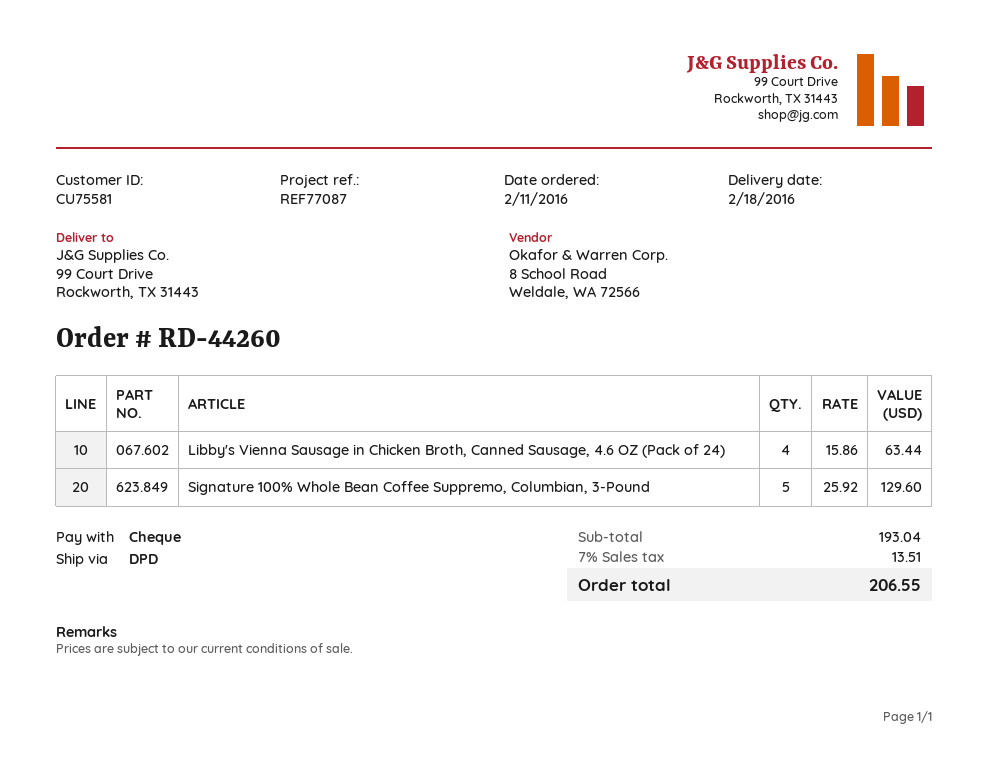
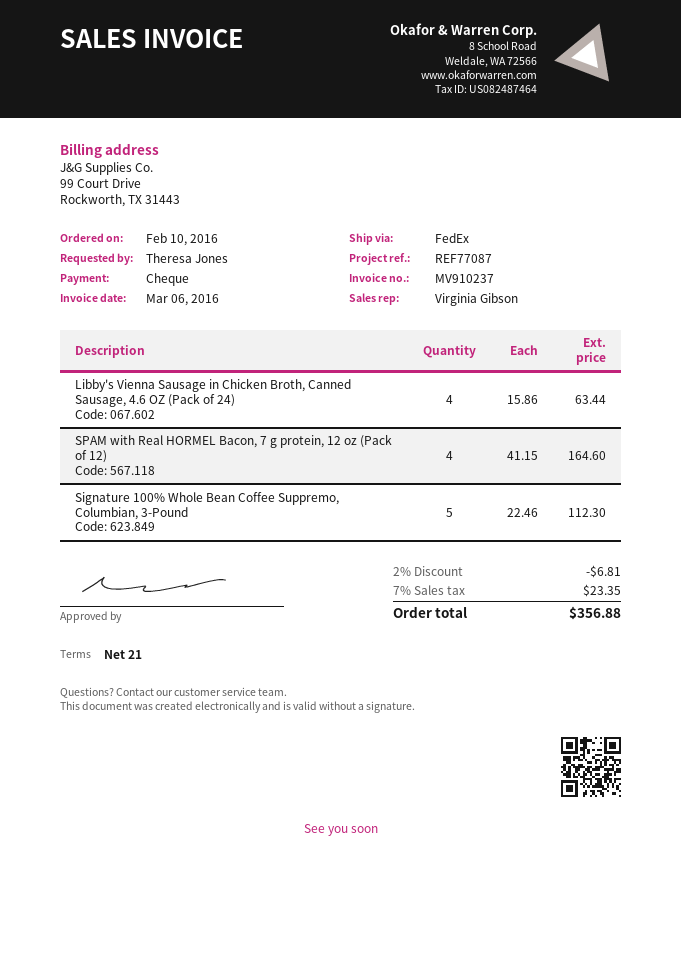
order date: 2016-02-11 -> 2016-02-10
shipping method: DPD -> FedEx
Signature 100% Whole Bean Coffee Suppremo, Columbian, 3-Pound: 5 x 25.92 = 129.60 -> 5 x 22.46 = 112.30
SPAM with Real HORMEL Bacon, 7 g protein, 12 oz (Pack of 12): none -> 4 x 41.15 = 164.60
discount: none -> 2% = 6.81
tax: 7% = 13.51 -> 7% = 23.35
total: 206.55 -> 356.88

